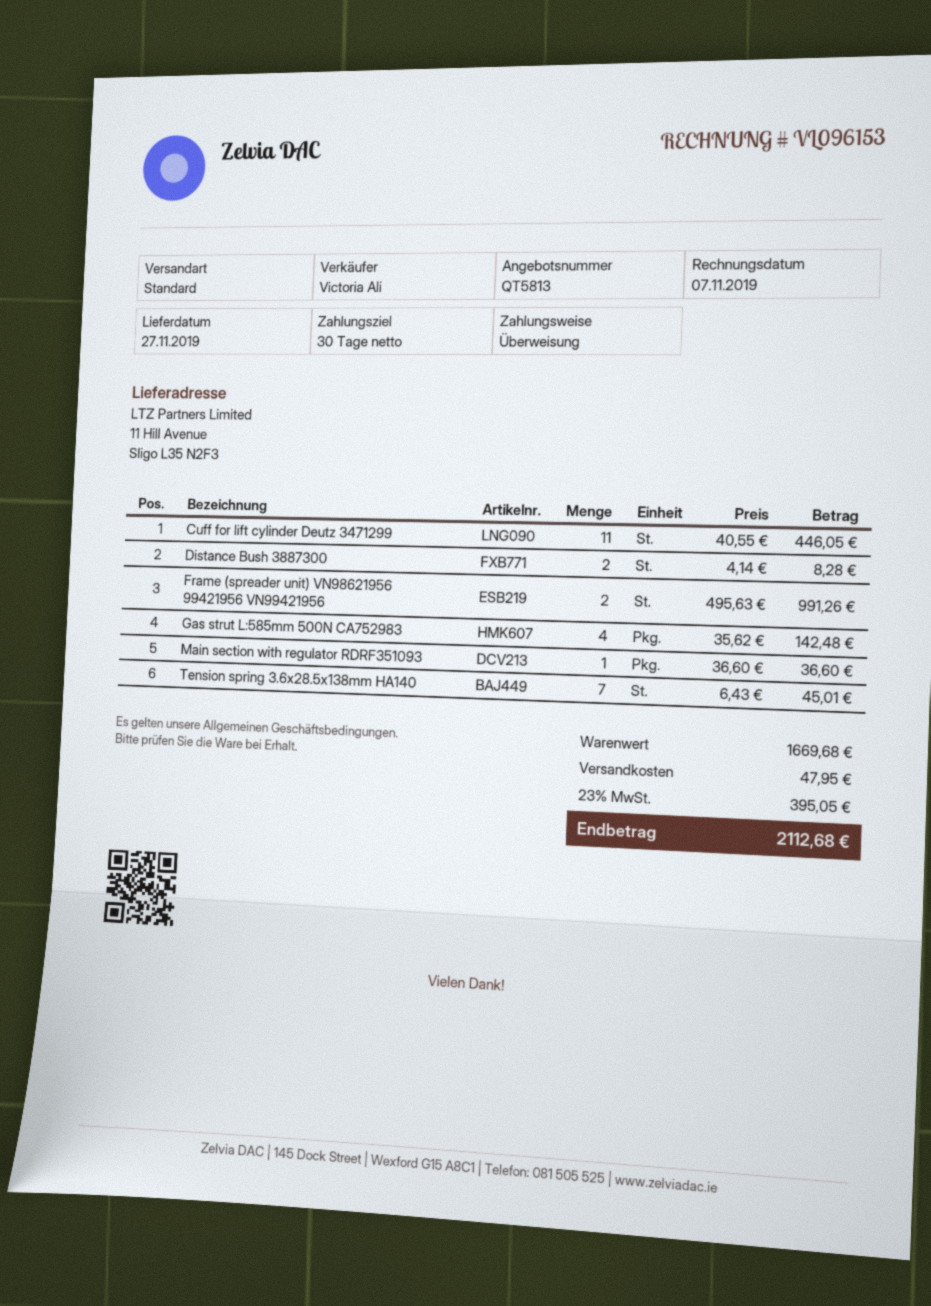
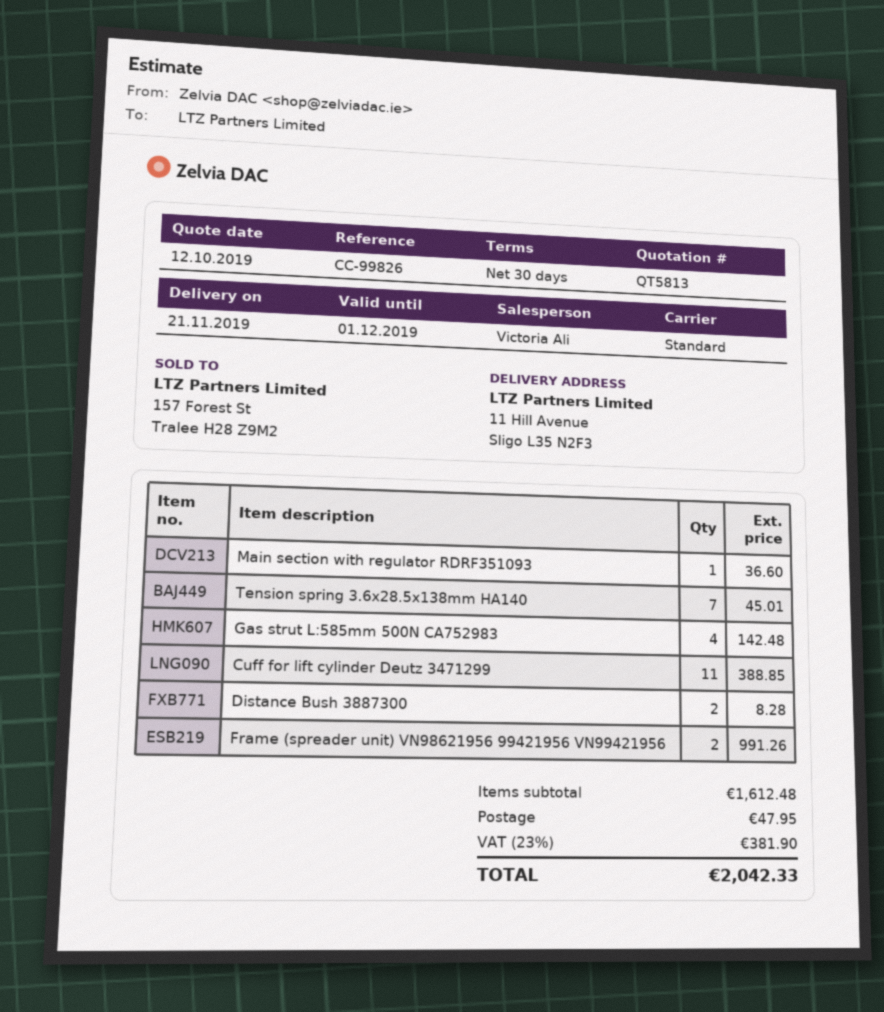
delivery date: 2019-11-27 -> 2019-11-21
Cuff for lift cylinder Deutz 3471299: 11 for 446.05 -> 11 for 388.85
subtotal: 1669.68 -> 1612.48
tax: 23% = 395.05 -> 23% = 381.90
total: 2112.68 -> 2042.33

